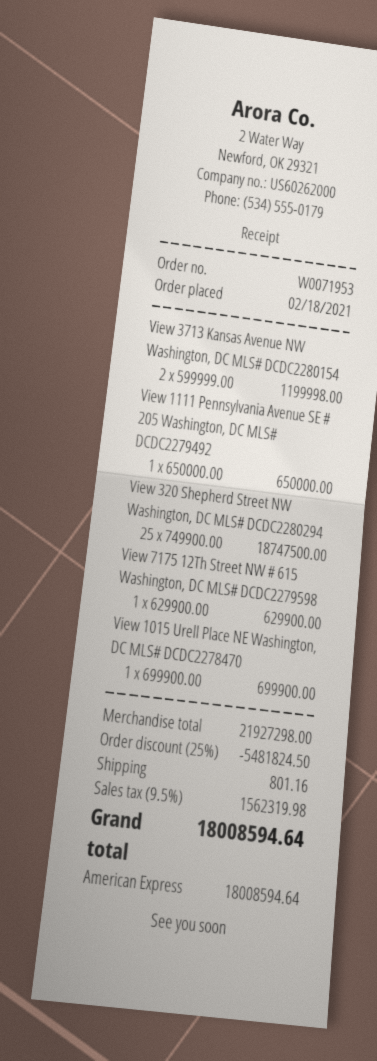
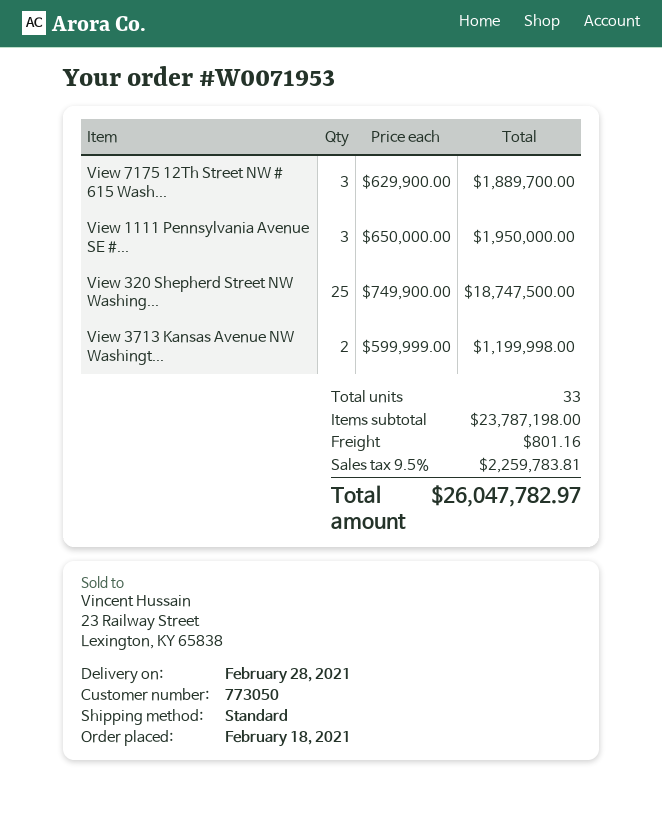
View 1111 Pennsylvania Avenue SE # 205 Washington, DC MLS# DCDC2279492: 1 x 650000.00 = 650000.00 -> 3 x 650000.00 = 1950000.00
View 7175 12Th Street NW # 615 Washington, DC MLS# DCDC2279598: 1 x 629900.00 = 629900.00 -> 3 x 629900.00 = 1889700.00
View 1015 Urell Place NE Washington, DC MLS# DCDC2278470: 1 x 699900.00 = 699900.00 -> none
subtotal: 21927298.00 -> 23787198.00
discount: 25% = 5481824.50 -> none
tax: 9.5% = 1562319.98 -> 9.5% = 2259783.81
total: 18008594.64 -> 26047782.97

